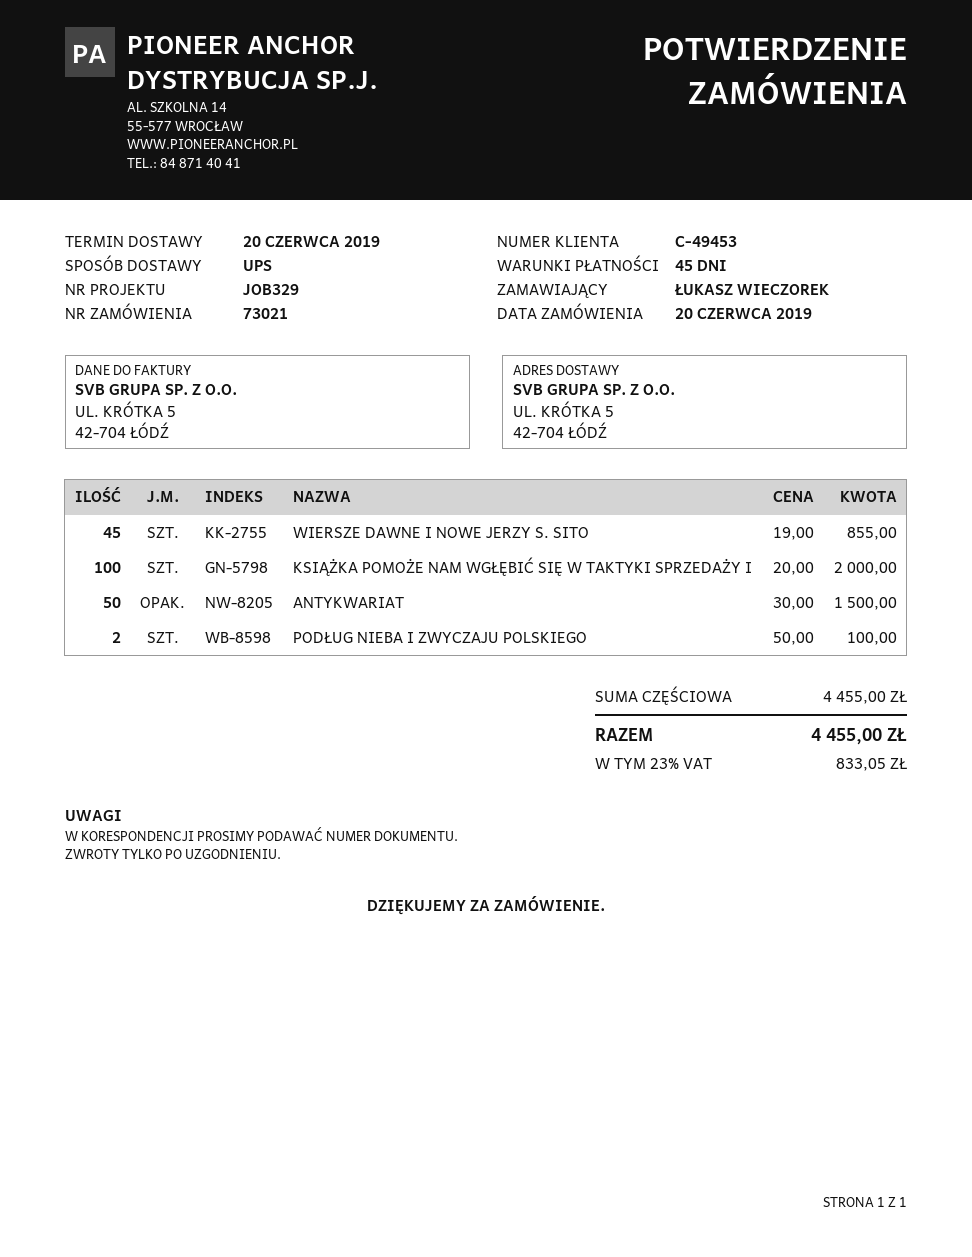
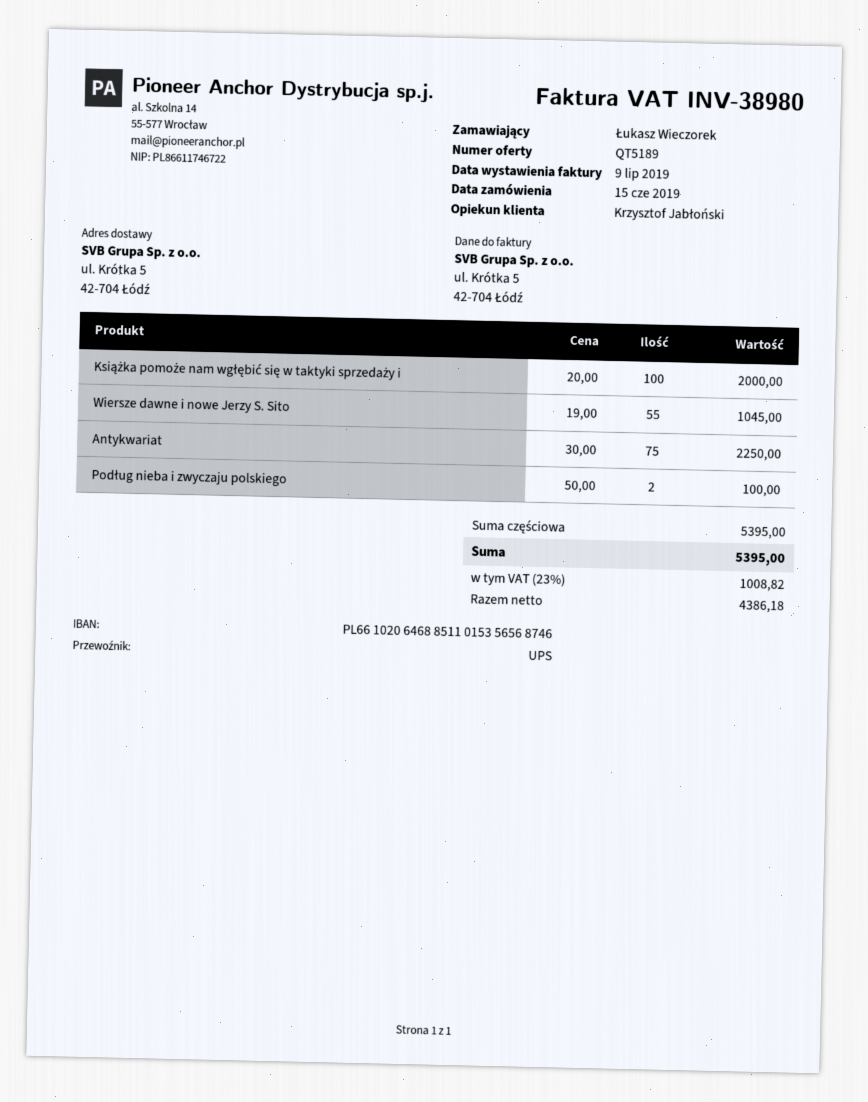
order date: 2019-06-20 -> 2019-06-15
WIERSZE DAWNE I NOWE JERZY S. SITO: 45 x 19.00 = 855.00 -> 55 x 19.00 = 1045.00
ANTYKWARIAT: 50 x 30.00 = 1500.00 -> 75 x 30.00 = 2250.00
subtotal: 4455.00 -> 5395.00
tax: 23% = 833.05 -> 23% = 1008.82
total: 4455.00 -> 5395.00

